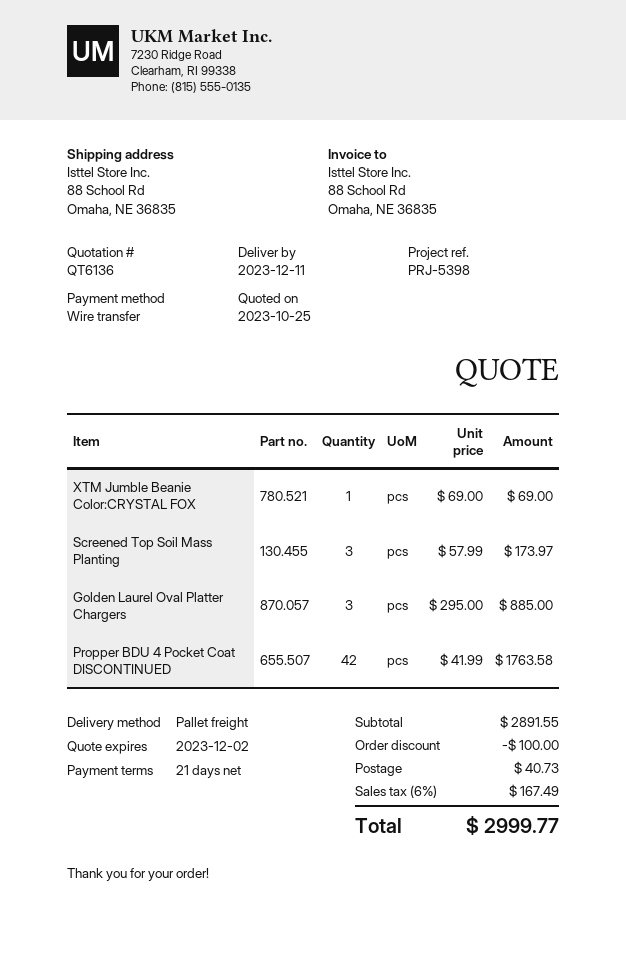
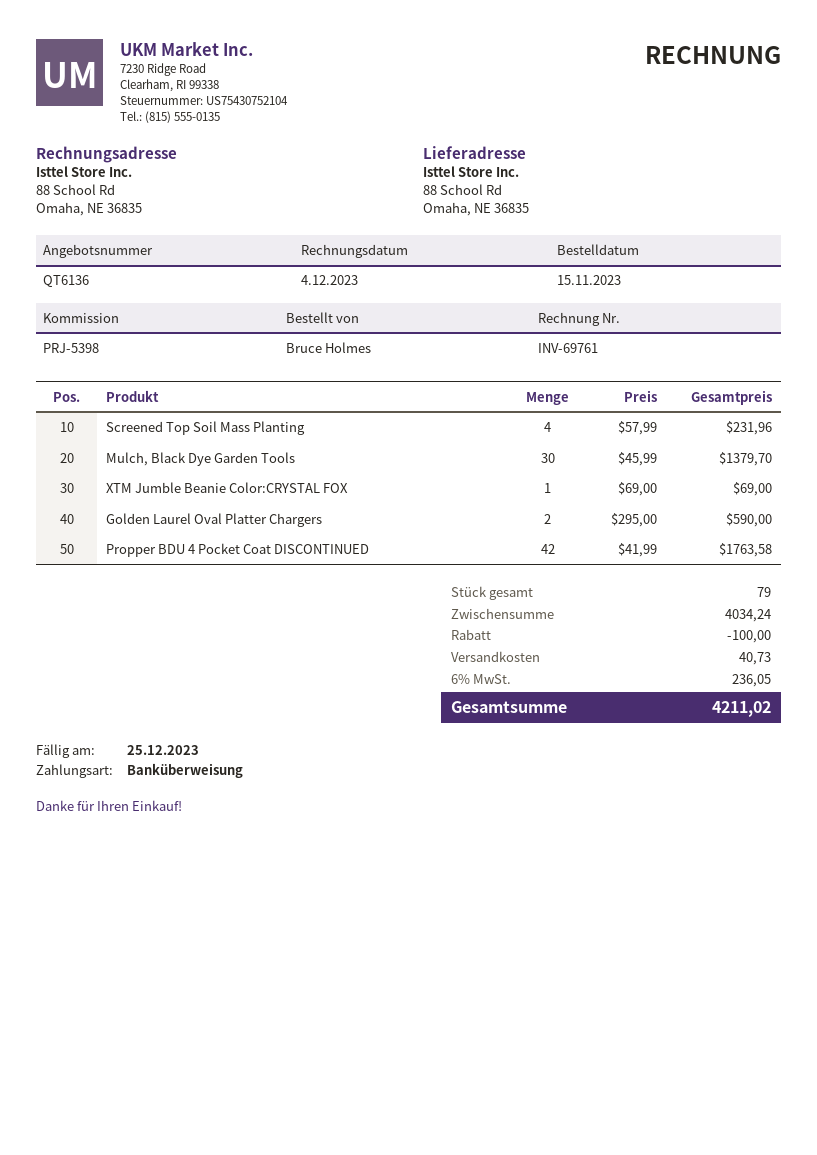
Screened Top Soil Mass Planting: 3 x 57.99 = 173.97 -> 4 x 57.99 = 231.96
Golden Laurel Oval Platter Chargers: 3 x 295.00 = 885.00 -> 2 x 295.00 = 590.00
Mulch, Black Dye Garden Tools: none -> 30 x 45.99 = 1379.70
subtotal: 2891.55 -> 4034.24
tax: 6% = 167.49 -> 6% = 236.05
total: 2999.77 -> 4211.02

